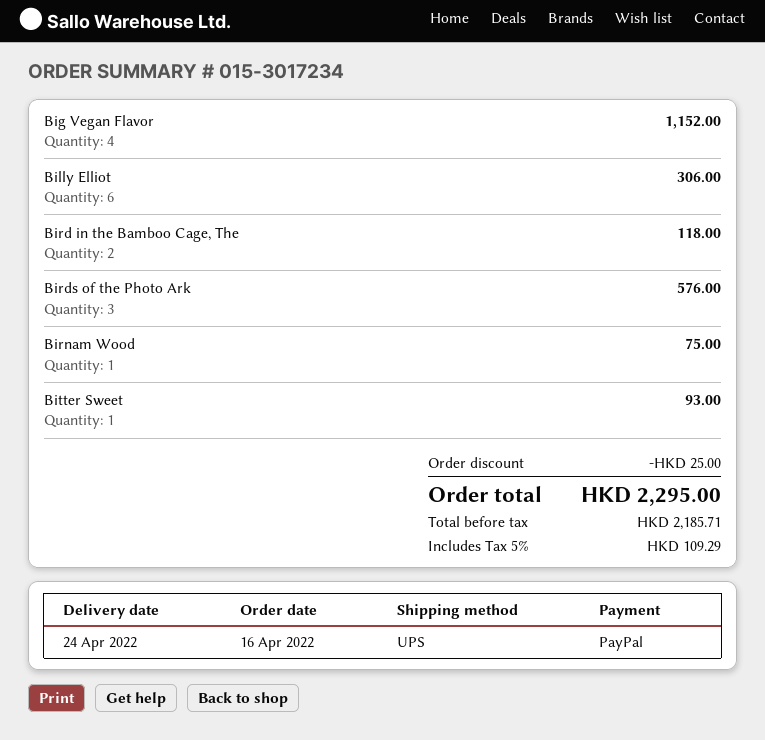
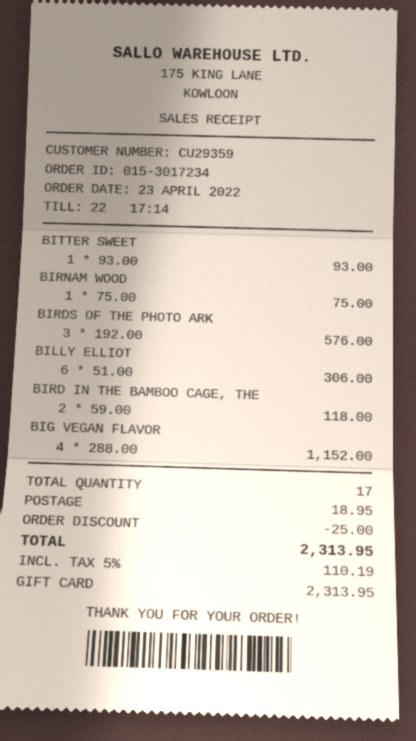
order date: 2022-04-16 -> 2022-04-23
payment method: PayPal -> gift card
shipping: none -> 18.95
tax: 5% = 109.29 -> 5% = 110.19
total: 2295.00 -> 2313.95

